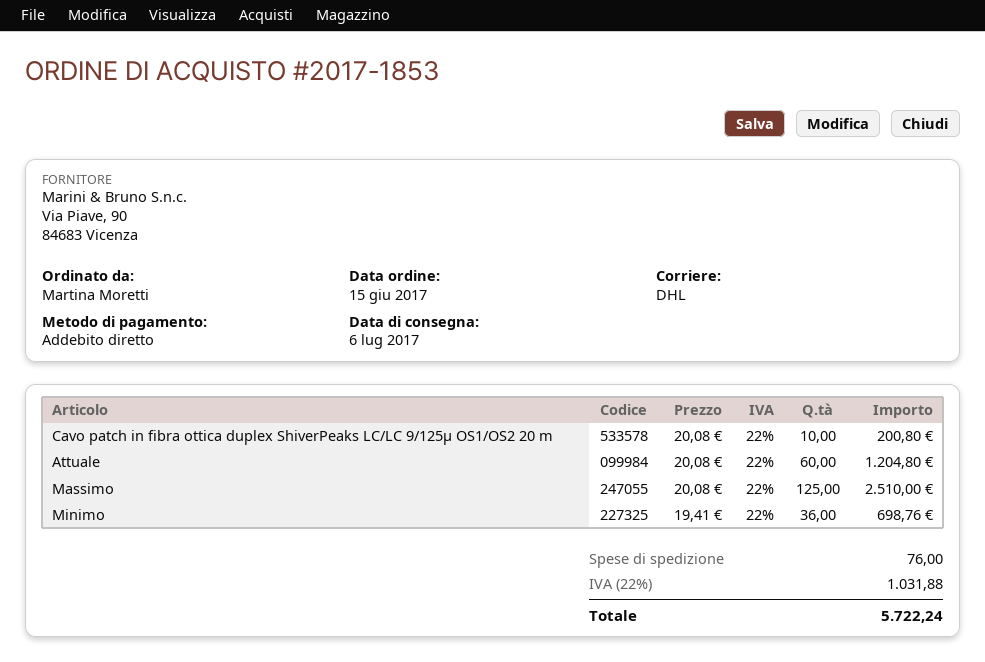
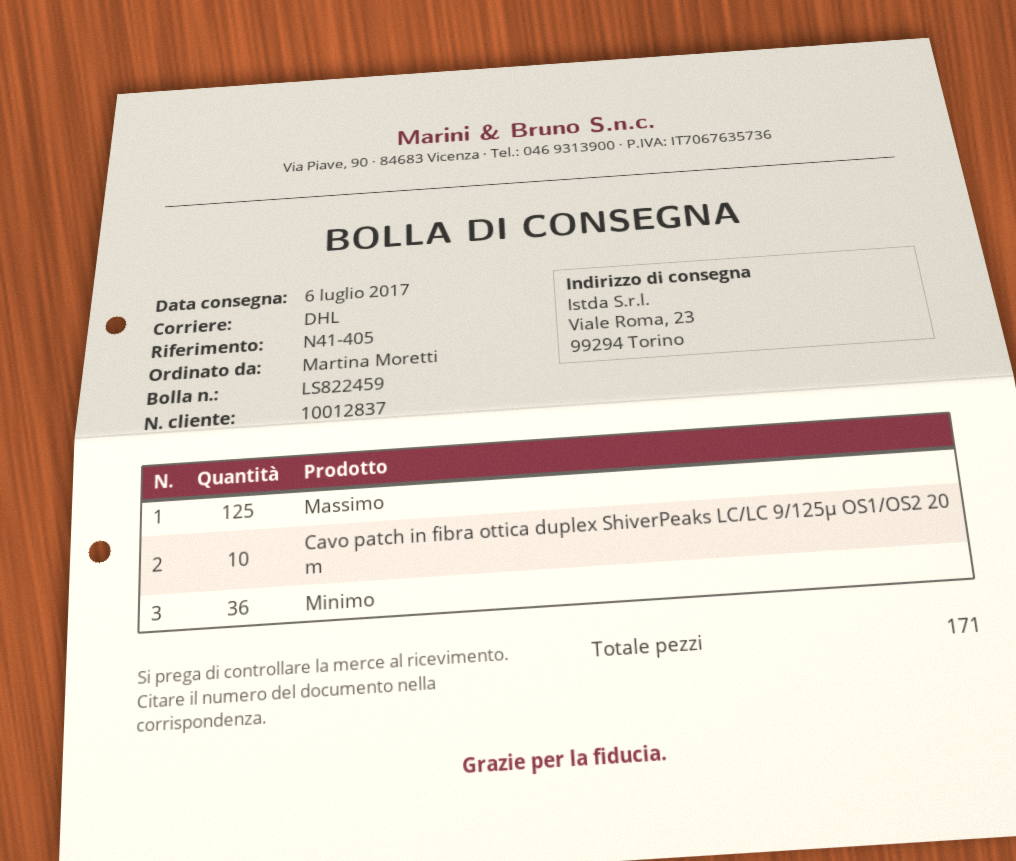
Attuale: 60 -> none

